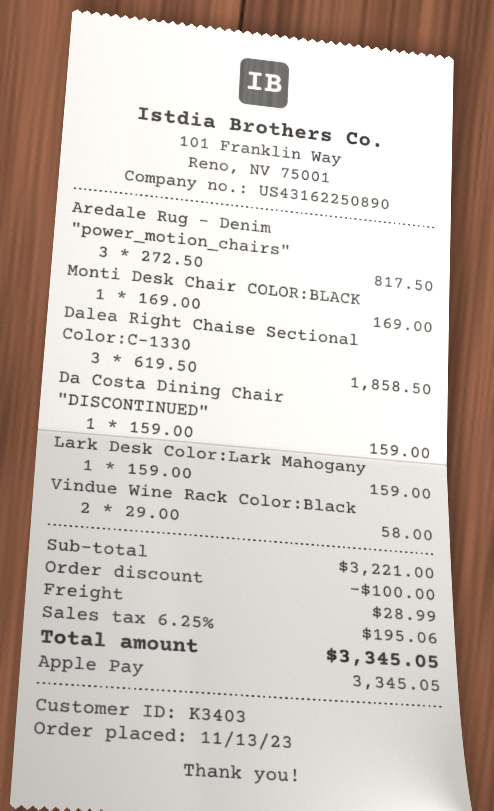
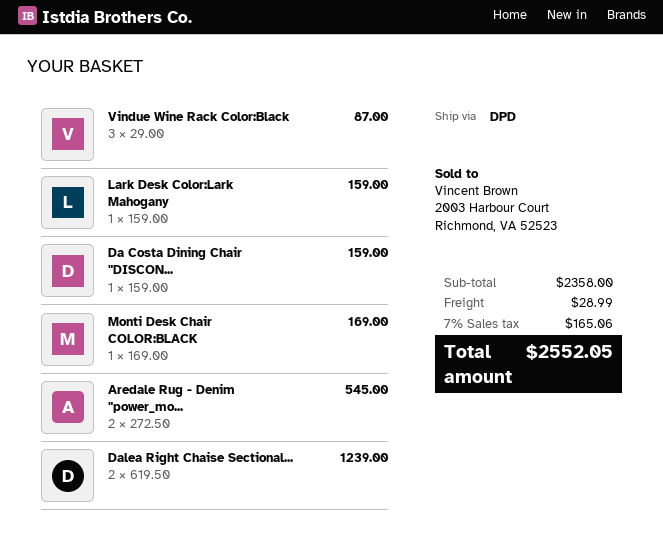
Aredale Rug - Denim "power_motion_chairs": 3 x 272.50 = 817.50 -> 2 x 272.50 = 545.00
Dalea Right Chaise Sectional Color:C-1330: 3 x 619.50 = 1858.50 -> 2 x 619.50 = 1239.00
Vindue Wine Rack Color:Black: 2 x 29.00 = 58.00 -> 3 x 29.00 = 87.00
subtotal: 3221.00 -> 2358.00
discount: 100.00 -> none
tax: 6.25% = 195.06 -> 7% = 165.06
total: 3345.05 -> 2552.05

